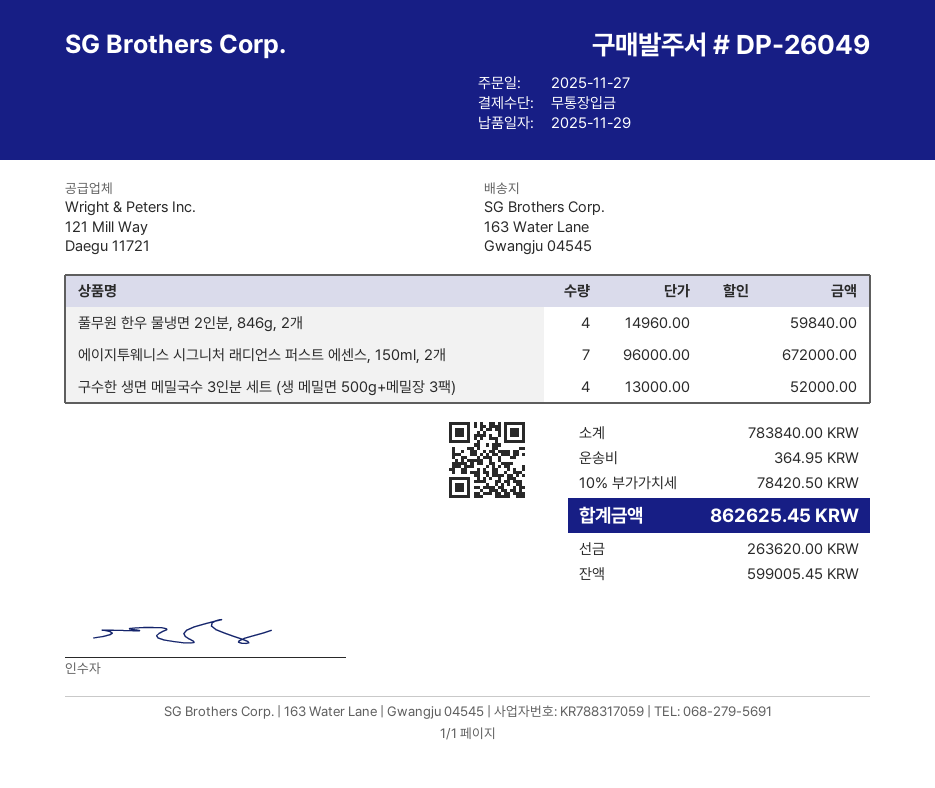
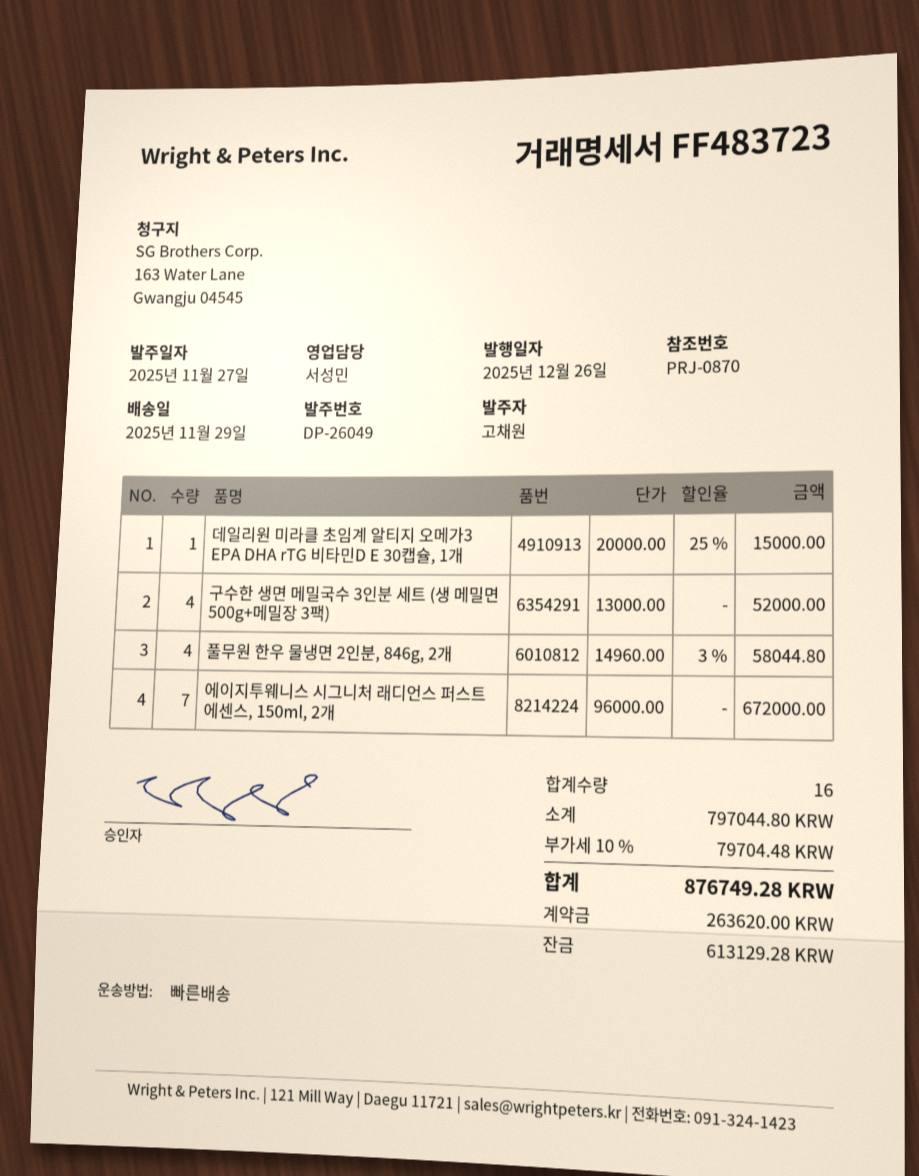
풀무원 한우 물냉면 2인분, 846g, 2개: 4 x 14960.00 = 59840.00 -> 4 x 14960.00 - 3% = 58044.80
데일리원 미라클 초임계 알티지 오메가3 EPA DHA rTG 비타민D E 30캡슐, 1개: none -> 1 x 20000.00 - 25% = 15000.00
subtotal: 783840.00 -> 797044.80
shipping: 364.95 -> none
tax: 10% = 78420.50 -> 10% = 79704.48
total: 862625.45 -> 876749.28
balance: 599005.45 -> 613129.28

